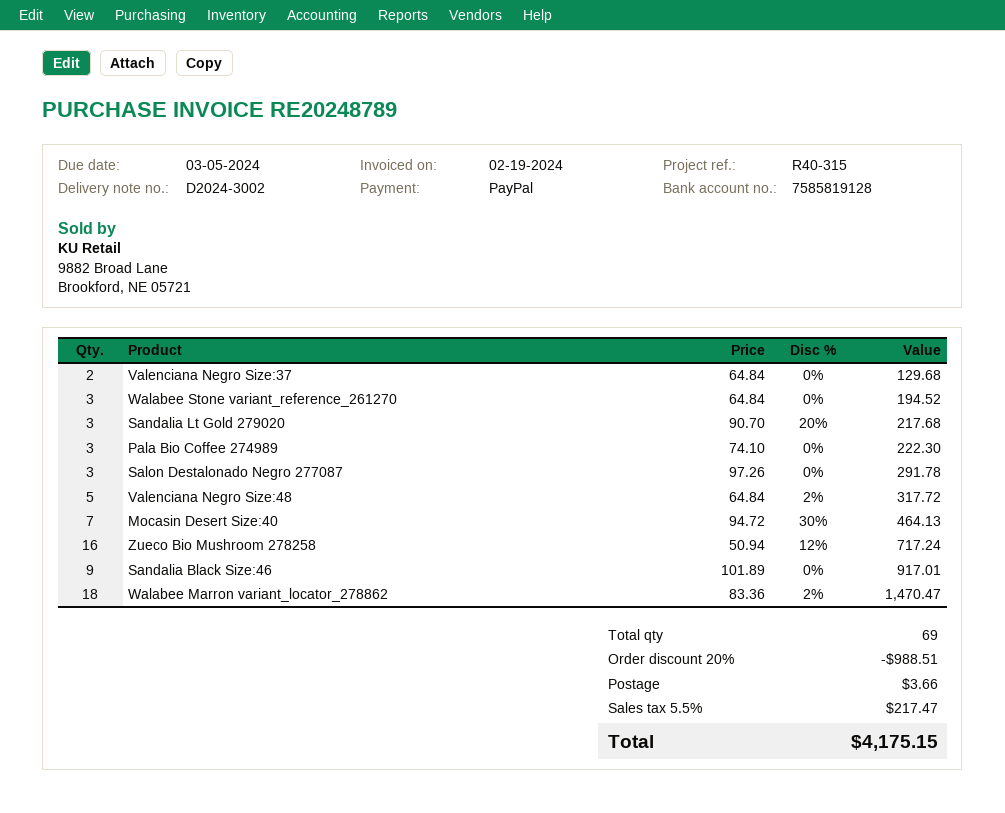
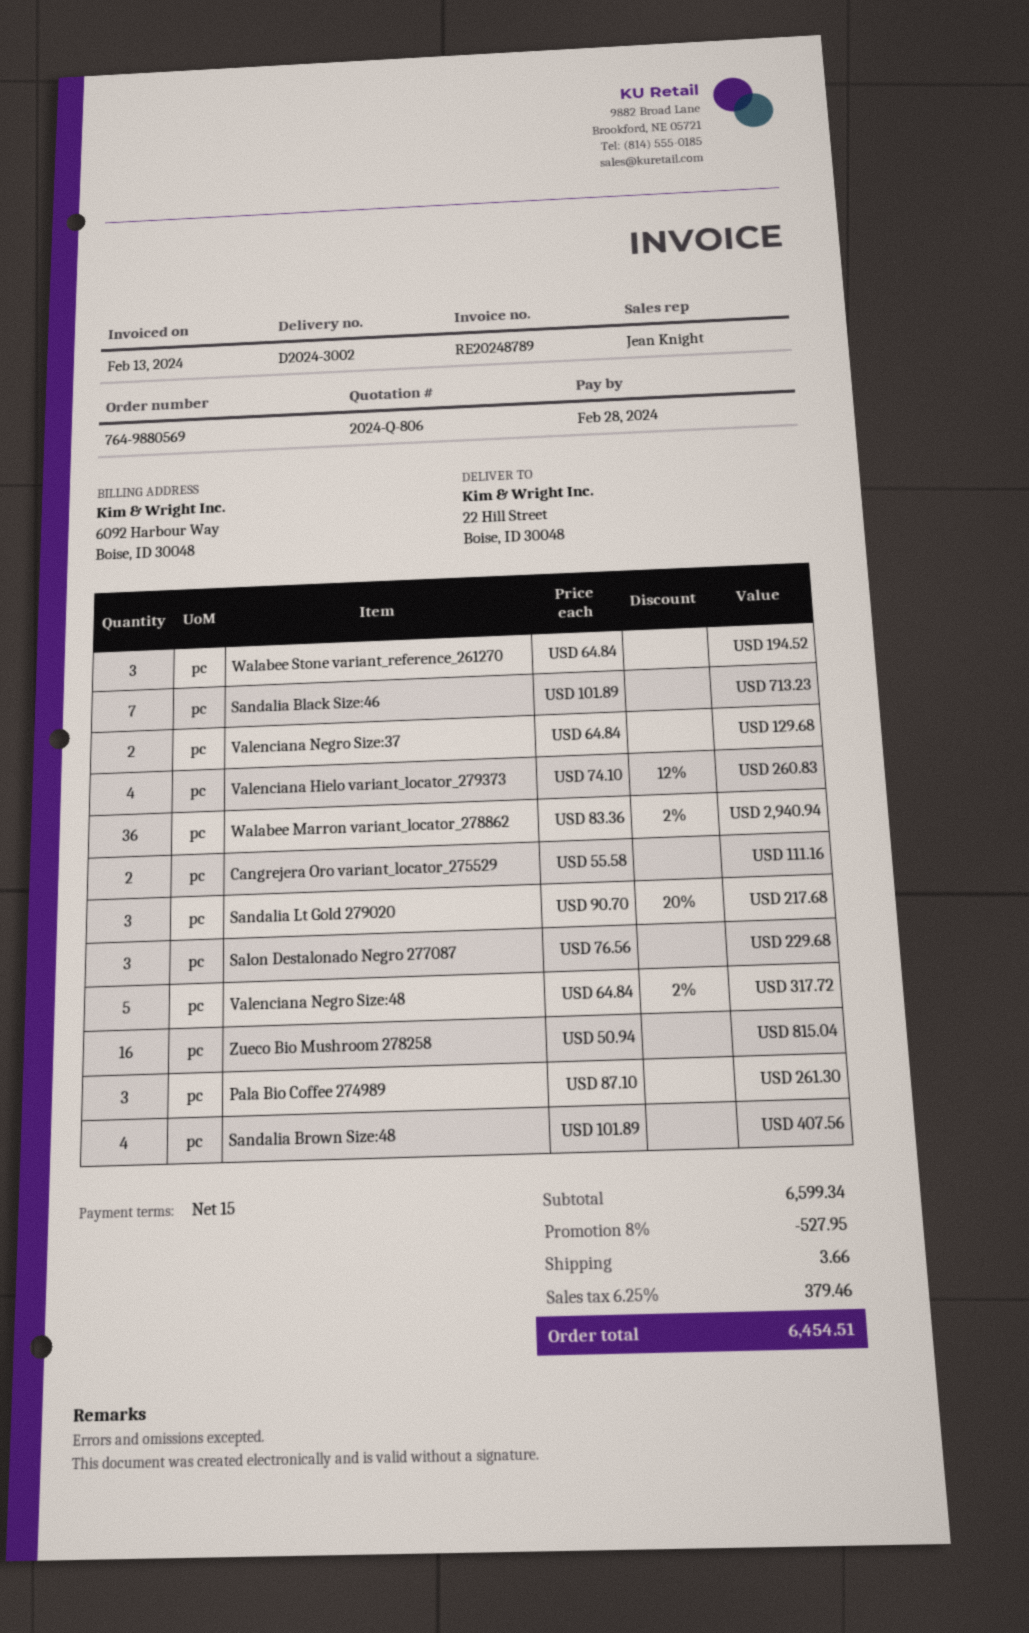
invoice date: 2024-02-19 -> 2024-02-13
due date: 2024-03-05 -> 2024-02-28
Pala Bio Coffee 274989: 3 x 74.10 = 222.30 -> 3 x 87.10 = 261.30
Salon Destalonado Negro 277087: 3 x 97.26 = 291.78 -> 3 x 76.56 = 229.68
Mocasin Desert Size:40: 7 x 94.72 - 30% = 464.13 -> none
Zueco Bio Mushroom 278258: 16 x 50.94 - 12% = 717.24 -> 16 x 50.94 = 815.04
Sandalia Black Size:46: 9 x 101.89 = 917.01 -> 7 x 101.89 = 713.23
Walabee Marron variant_locator_278862: 18 x 83.36 - 2% = 1470.47 -> 36 x 83.36 - 2% = 2940.94
Valenciana Hielo variant_locator_279373: none -> 4 x 74.10 - 12% = 260.83
Cangrejera Oro variant_locator_275529: none -> 2 x 55.58 = 111.16
Sandalia Brown Size:48: none -> 4 x 101.89 = 407.56
discount: 20% = 988.51 -> 8% = 527.95
tax: 5.5% = 217.47 -> 6.25% = 379.46
total: 4175.15 -> 6454.51

